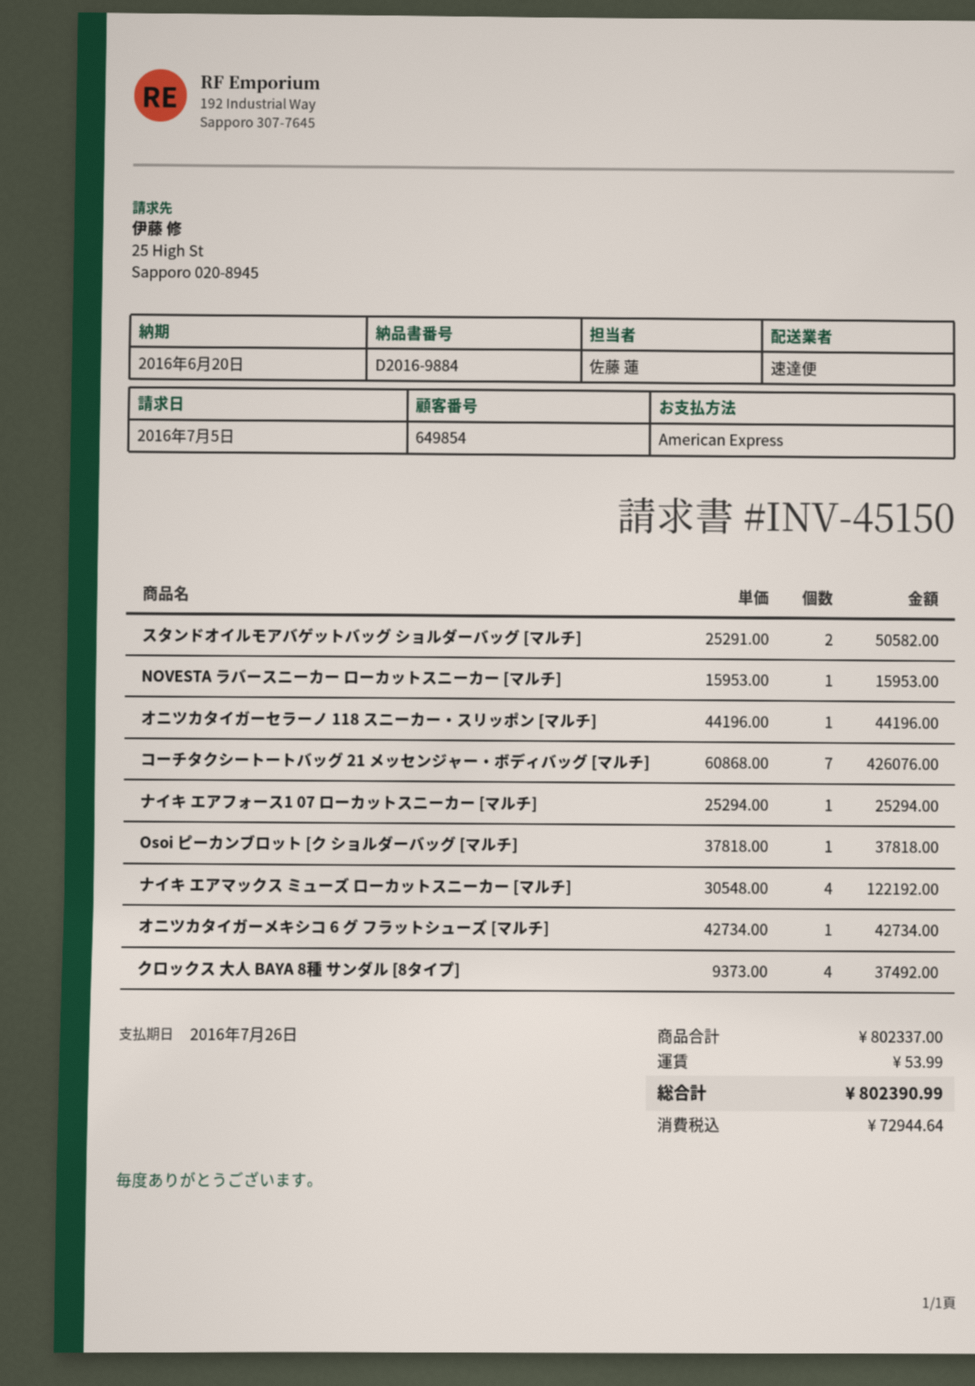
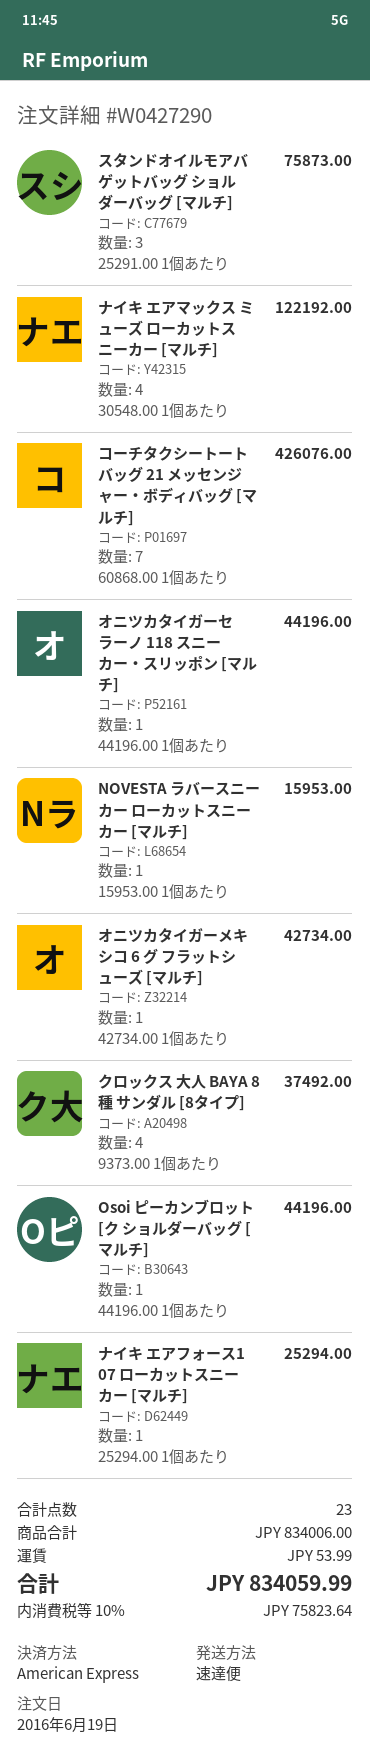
スタンドオイルモアバゲットバッグ ショルダーバッグ [マルチ]: 2 x 25291.00 = 50582.00 -> 3 x 25291.00 = 75873.00
Osoi ピーカンブロット [ク ショルダーバッグ [マルチ]: 1 x 37818.00 = 37818.00 -> 1 x 44196.00 = 44196.00
subtotal: 802337.00 -> 834006.00
tax: 72944.64 -> 75823.64
total: 802390.99 -> 834059.99

